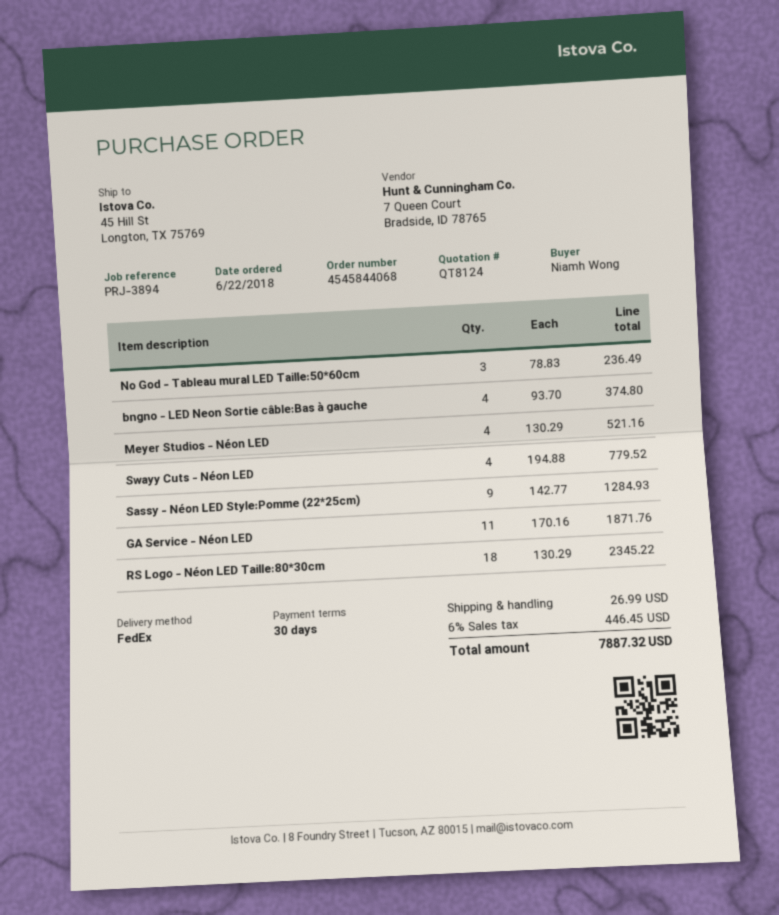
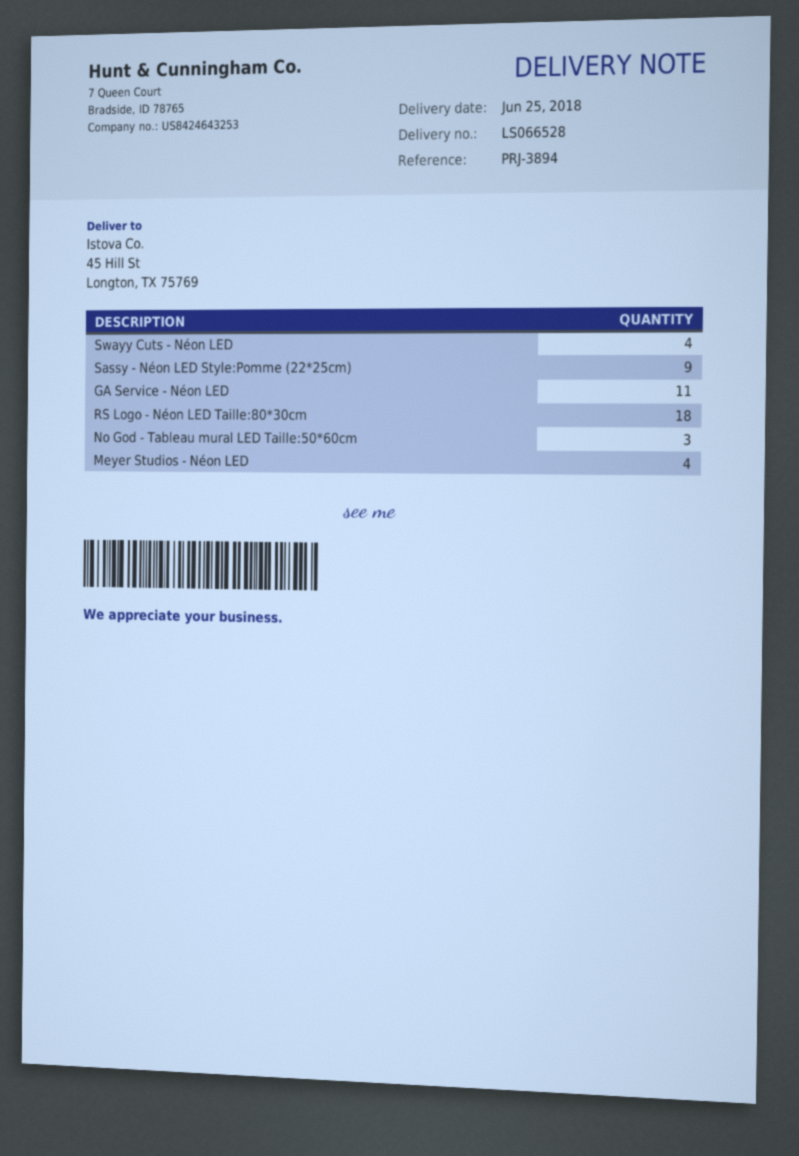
bngno - LED Neon Sortie câble:Bas à gauche: 4 -> none

